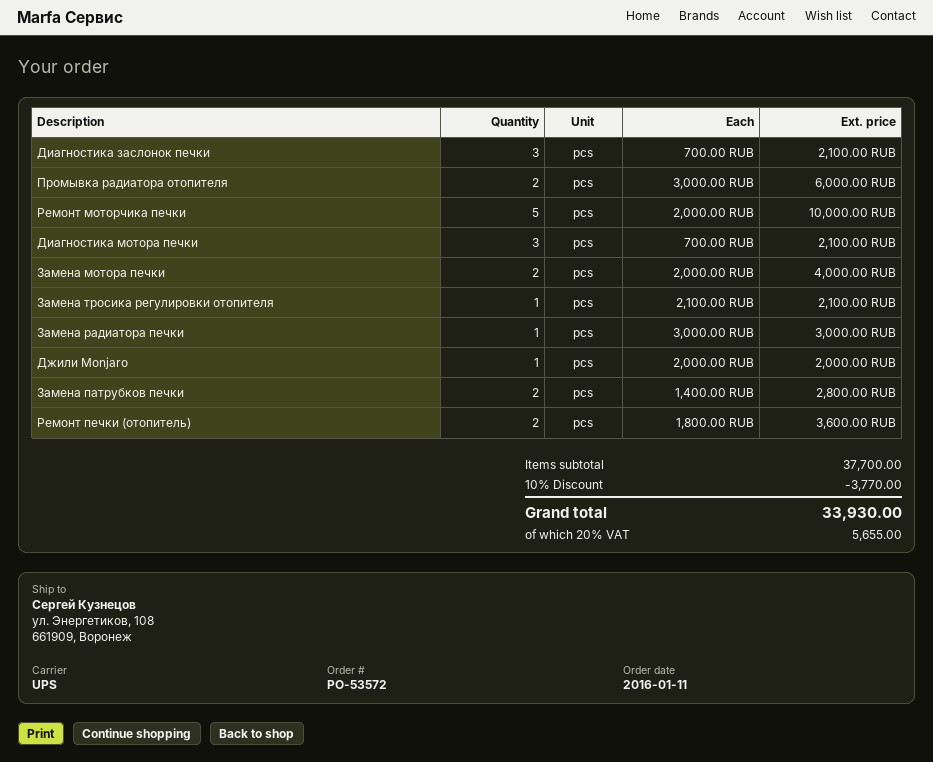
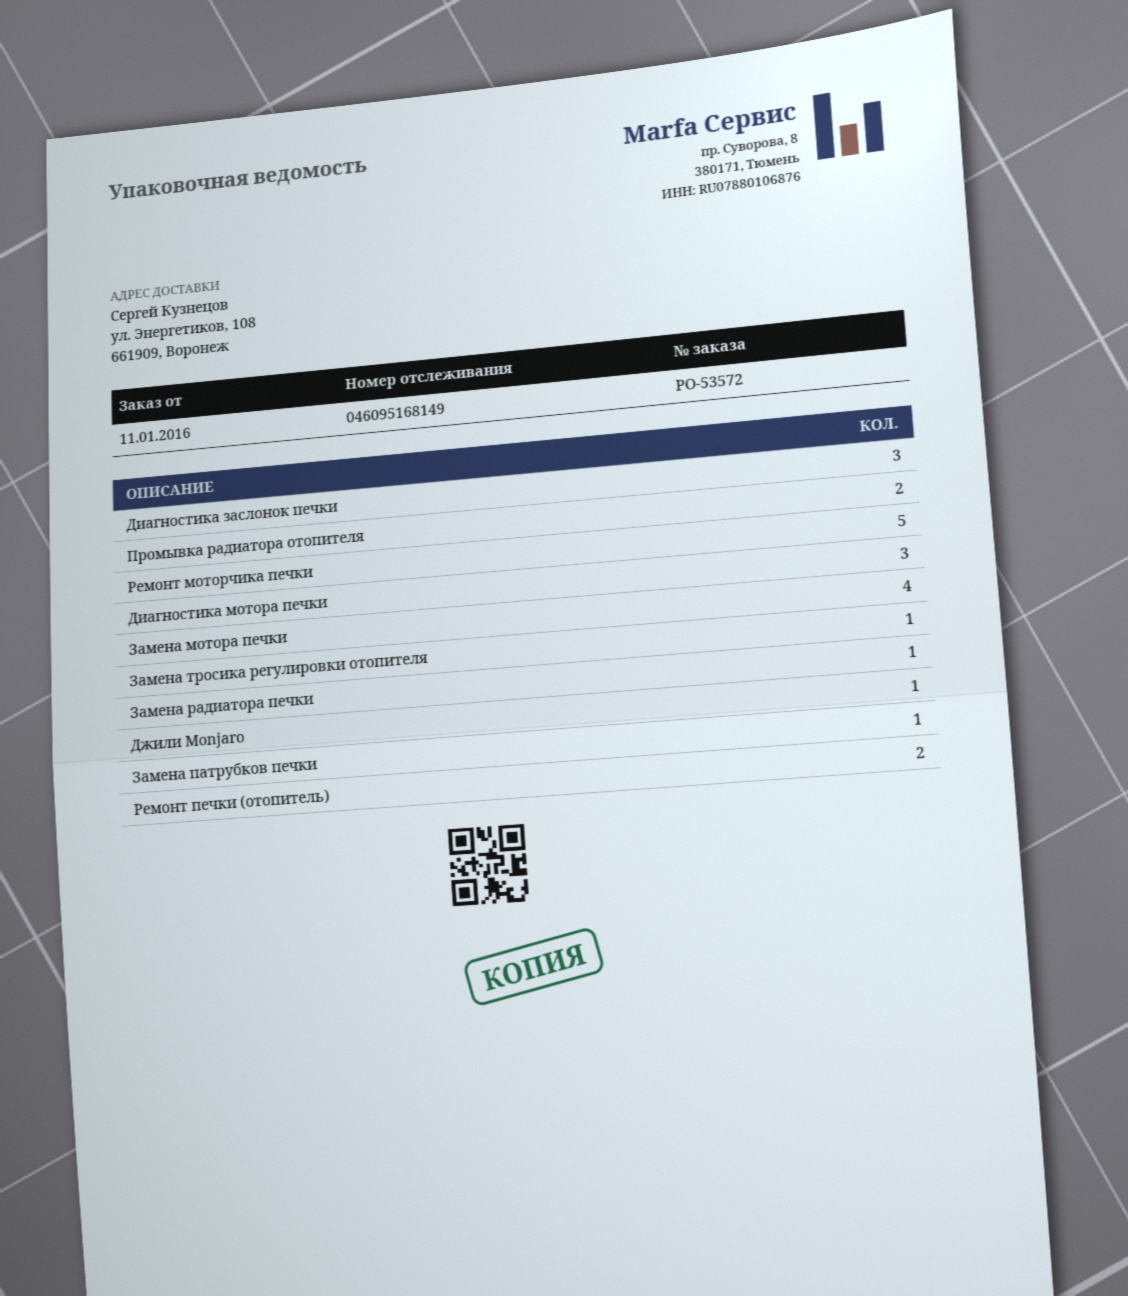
Замена мотора печки: 2 -> 4
Замена патрубков печки: 2 -> 1

